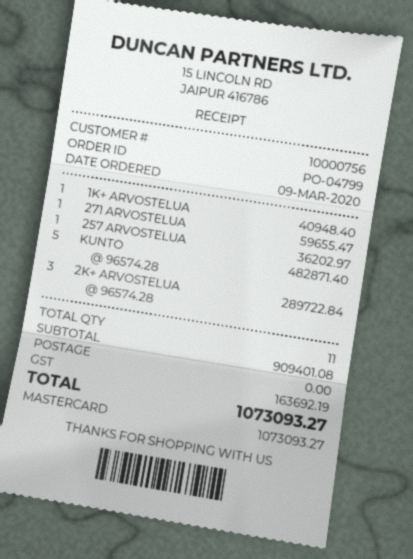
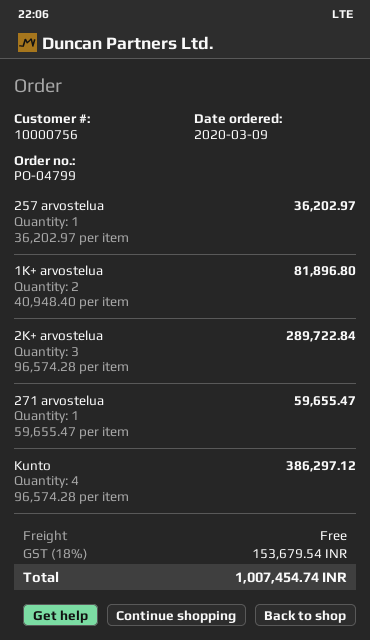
1K+ ARVOSTELUA: 1 x 40948.40 = 40948.40 -> 2 x 40948.40 = 81896.80
KUNTO: 5 x 96574.28 = 482871.40 -> 4 x 96574.28 = 386297.12
tax: 163692.19 -> 153679.54
total: 1073093.27 -> 1007454.74

